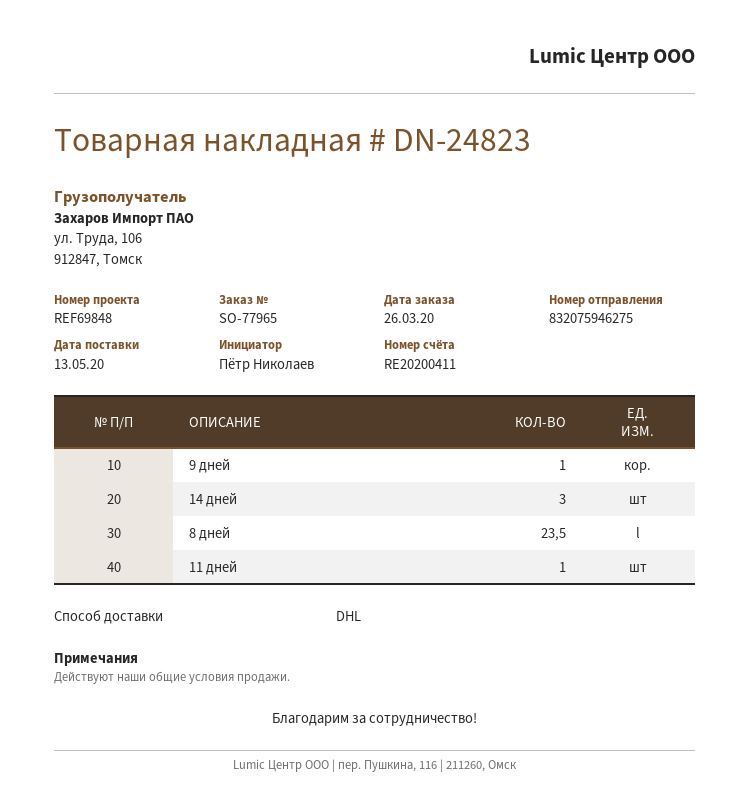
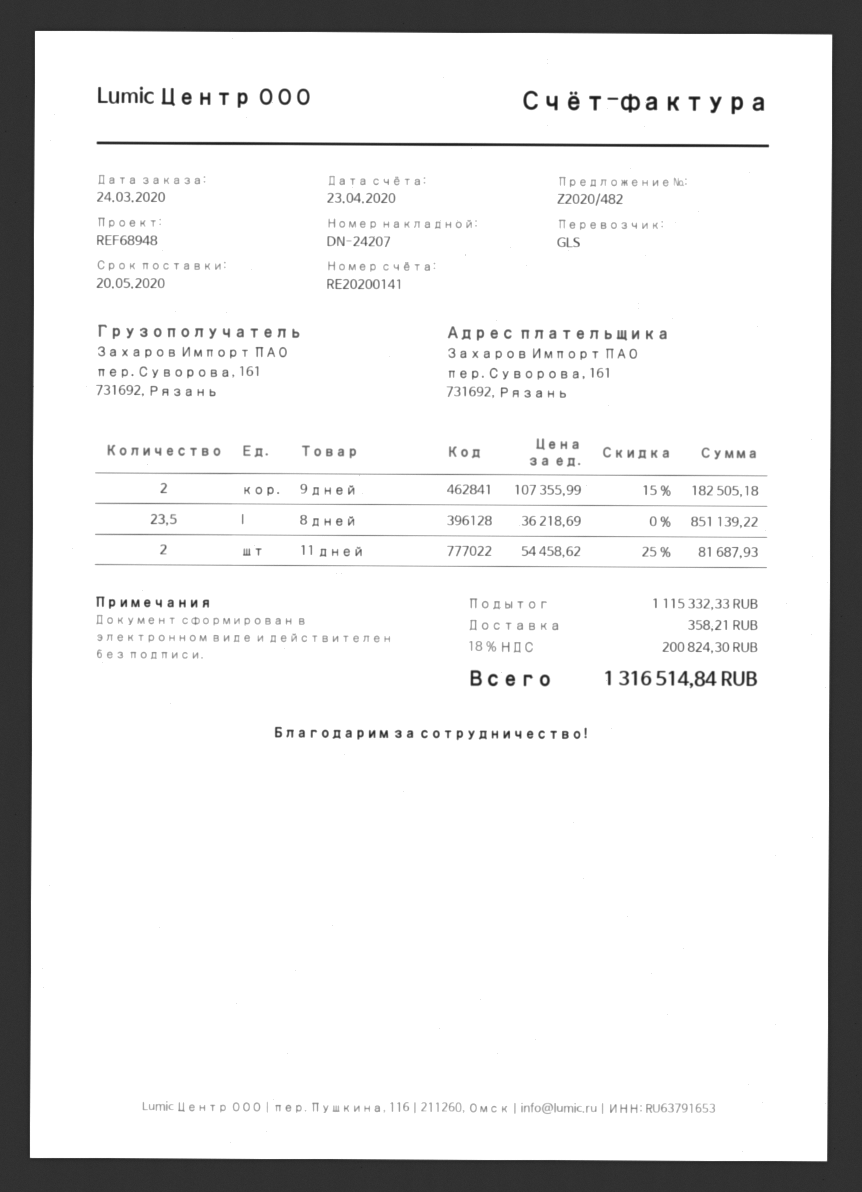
order date: 2020-03-26 -> 2020-03-24
delivery note number: DN-24823 -> DN-24207
delivery date: 2020-05-13 -> 2020-05-20
invoice number: RE20200411 -> RE20200141
reference: REF69848 -> REF68948
shipping method: DHL -> GLS
ship to: ул. Труда, 106, 912847, Томск -> пер. Суворова, 161, 731692, Рязань
9 дней: 1 -> 2
14 дней: 3 -> none
11 дней: 1 -> 2

